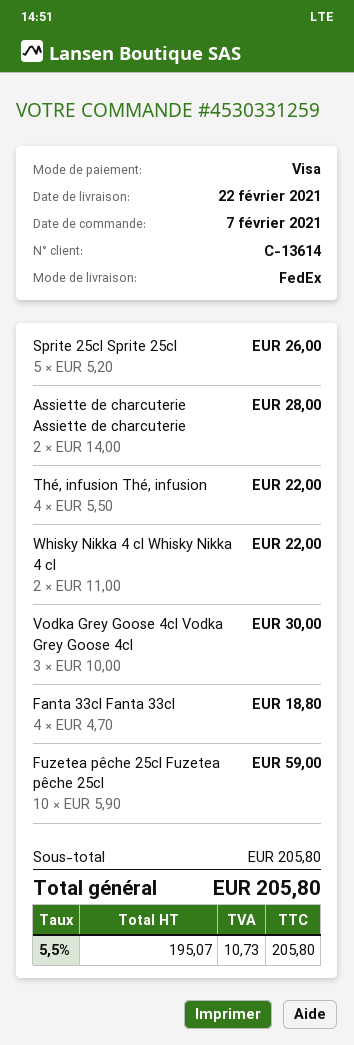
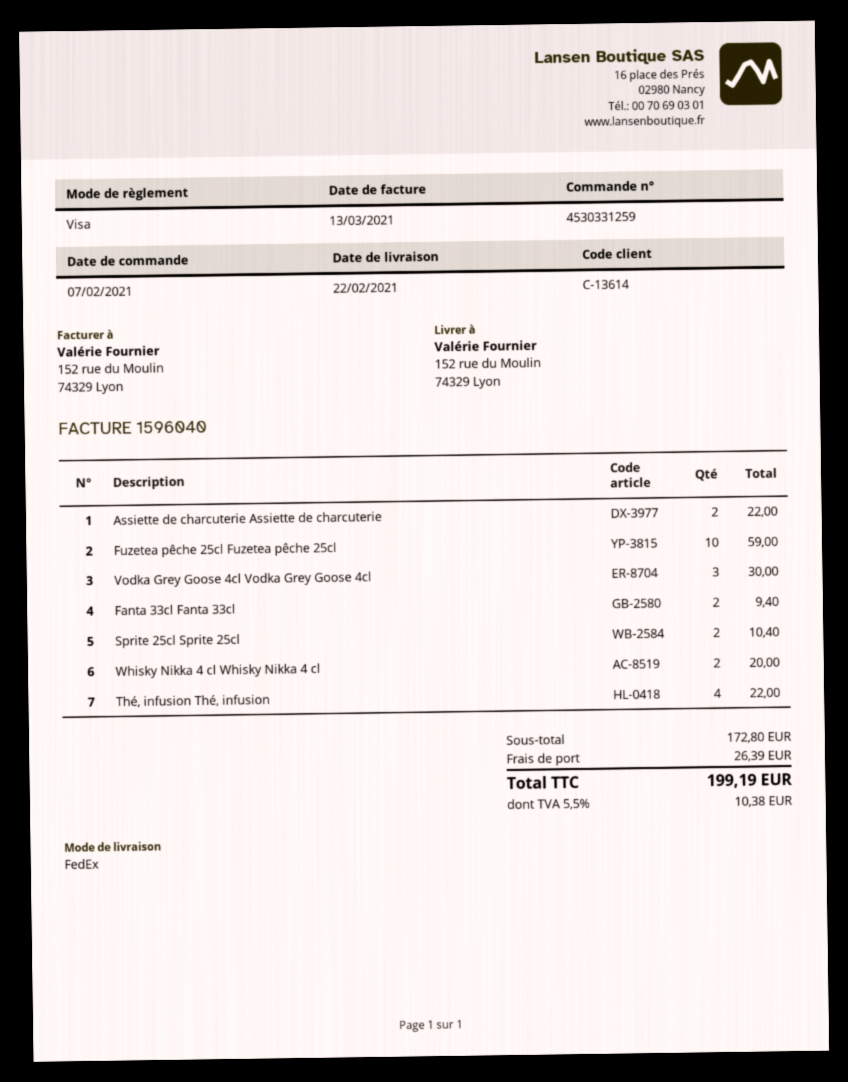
Sprite 25cl Sprite 25cl: 5 for 26.00 -> 2 for 10.40
Assiette de charcuterie Assiette de charcuterie: 2 for 28.00 -> 2 for 22.00
Whisky Nikka 4 cl Whisky Nikka 4 cl: 2 for 22.00 -> 2 for 20.00
Fanta 33cl Fanta 33cl: 4 for 18.80 -> 2 for 9.40
subtotal: 205.80 -> 172.80
shipping: none -> 26.39
tax: 5.5% = 10.73 -> 5.5% = 10.38
total: 205.80 -> 199.19

